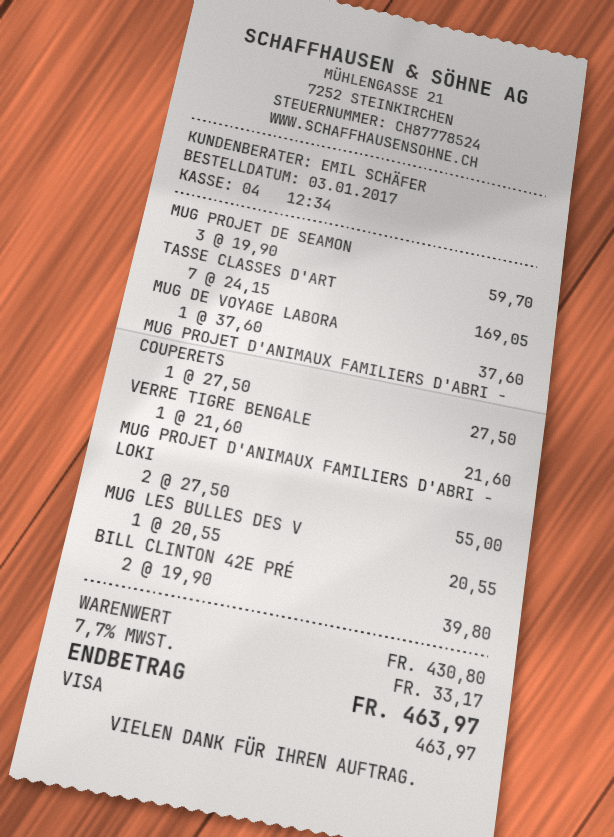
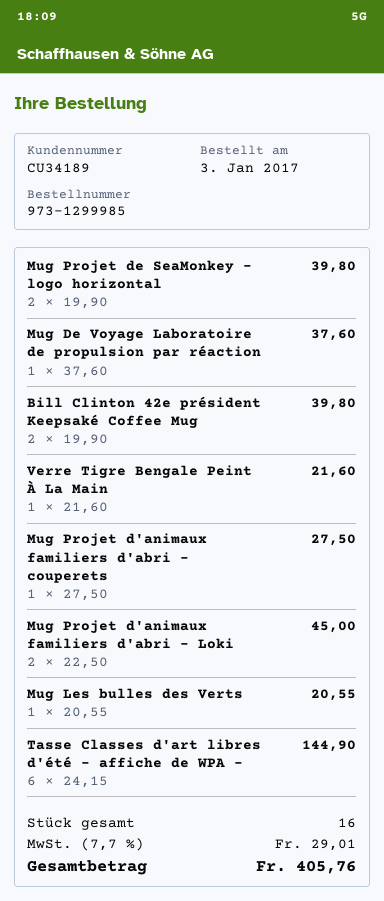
MUG PROJET DE SEAMON: 3 x 19.90 = 59.70 -> 2 x 19.90 = 39.80
TASSE CLASSES D'ART: 7 x 24.15 = 169.05 -> 6 x 24.15 = 144.90
MUG PROJET D'ANIMAUX FAMILIERS D'ABRI - LOKI: 2 x 27.50 = 55.00 -> 2 x 22.50 = 45.00
tax: 7.7% = 33.17 -> 7.7% = 29.01
total: 463.97 -> 405.76

